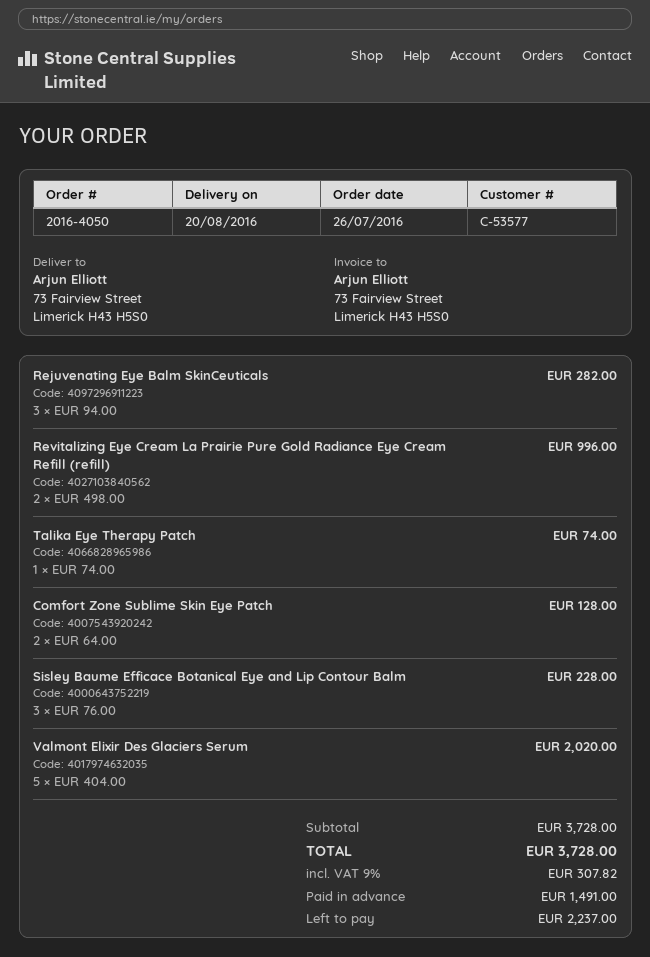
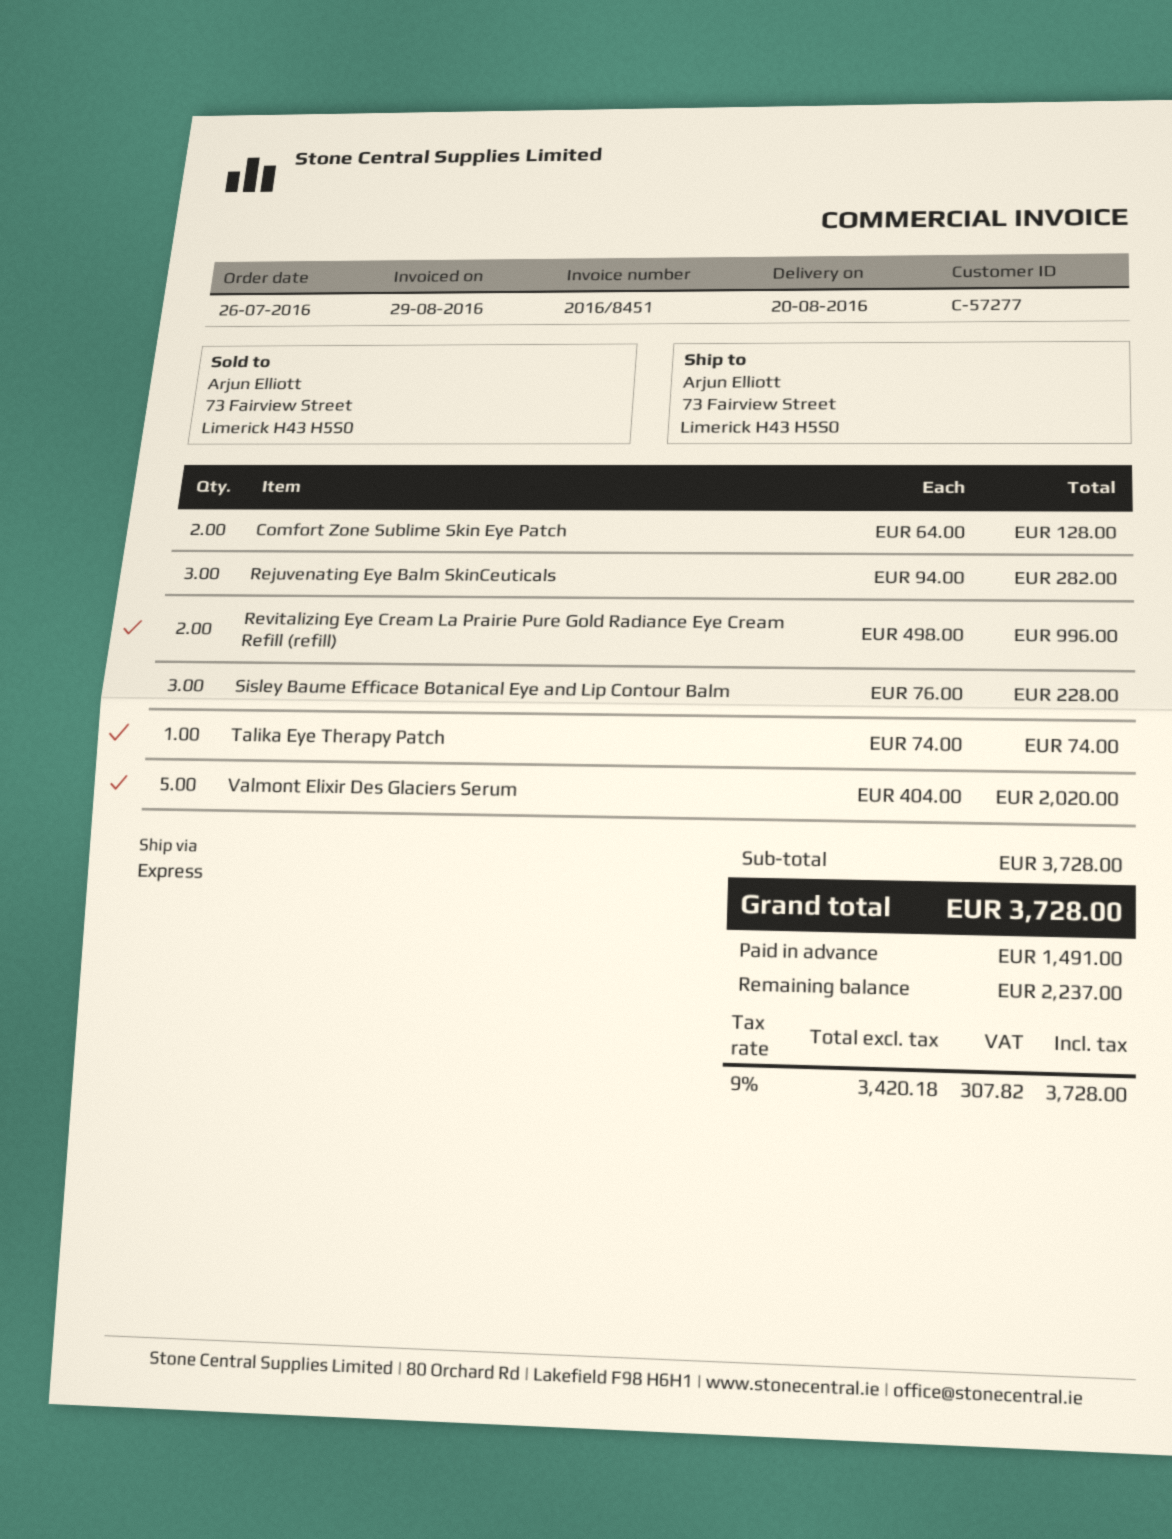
customer number: C-53577 -> C-57277

